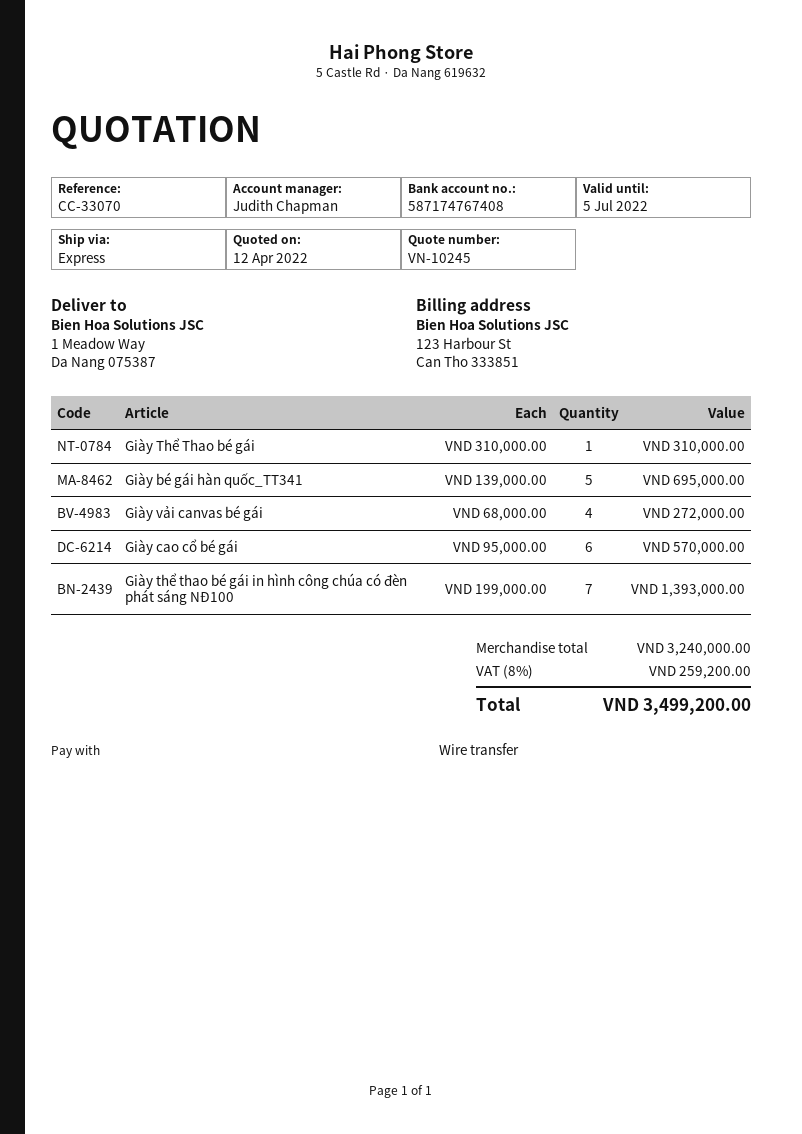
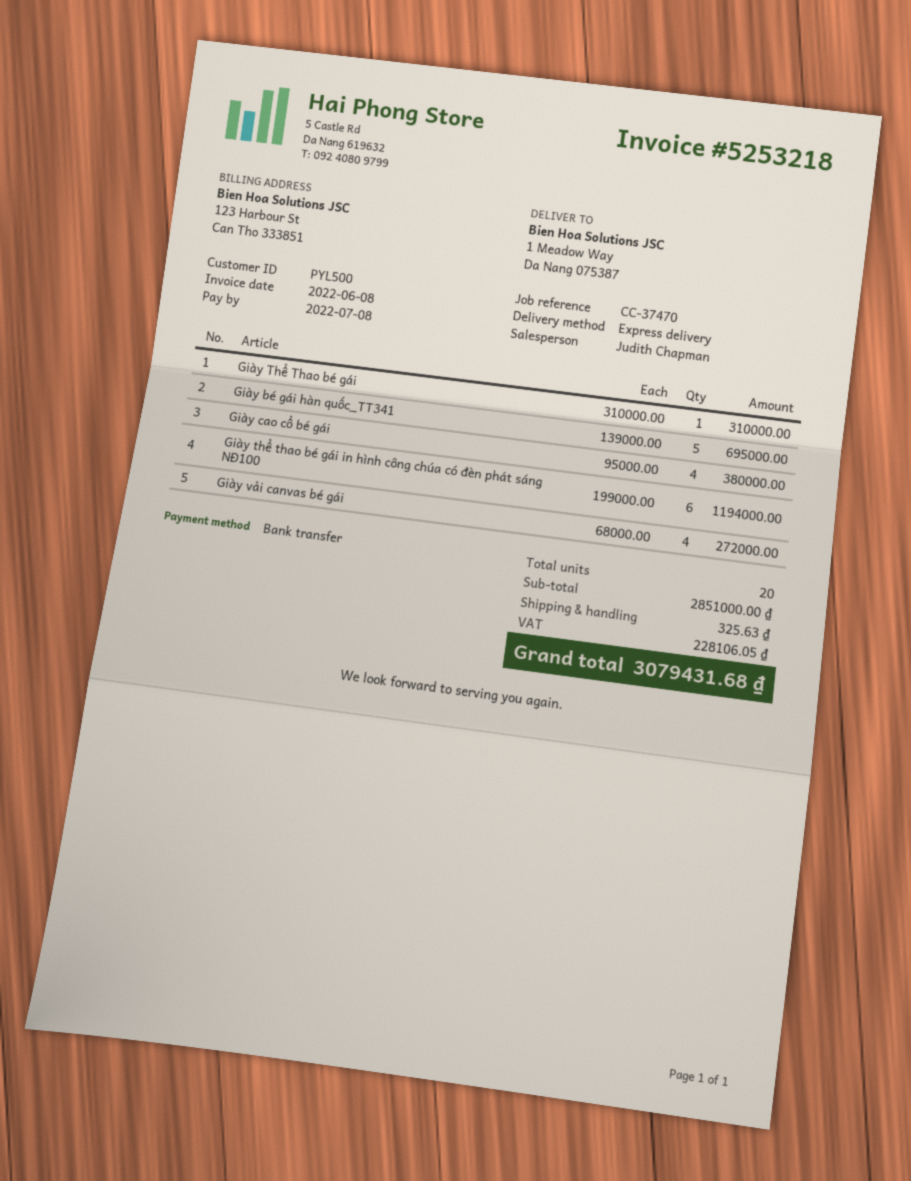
reference: CC-33070 -> CC-37470
Giày cao cổ bé gái: 6 x 95000.00 = 570000.00 -> 4 x 95000.00 = 380000.00
Giày thể thao bé gái in hình công chúa có đèn phát sáng NĐ100: 7 x 199000.00 = 1393000.00 -> 6 x 199000.00 = 1194000.00
subtotal: 3240000.00 -> 2851000.00
shipping: none -> 325.63
tax: 259200.00 -> 228106.05
total: 3499200.00 -> 3079431.68

